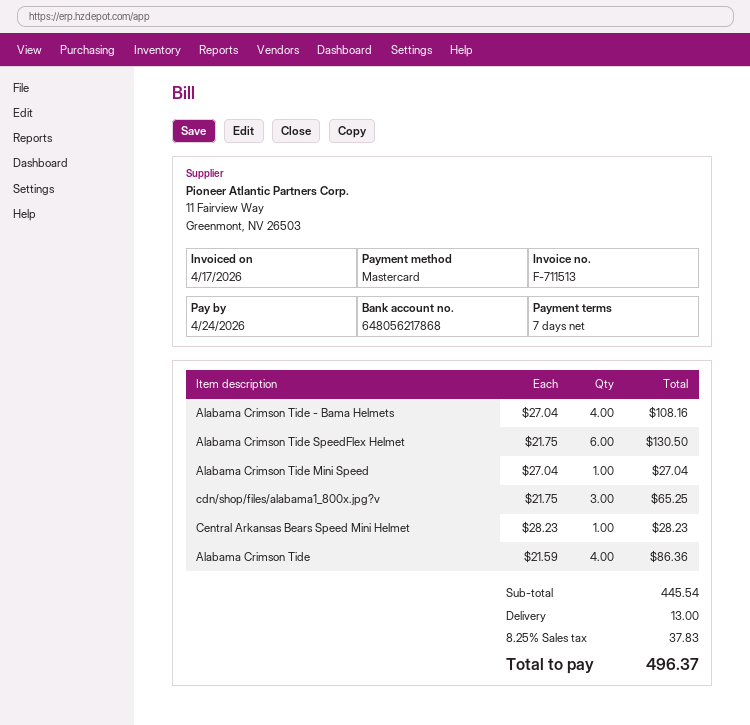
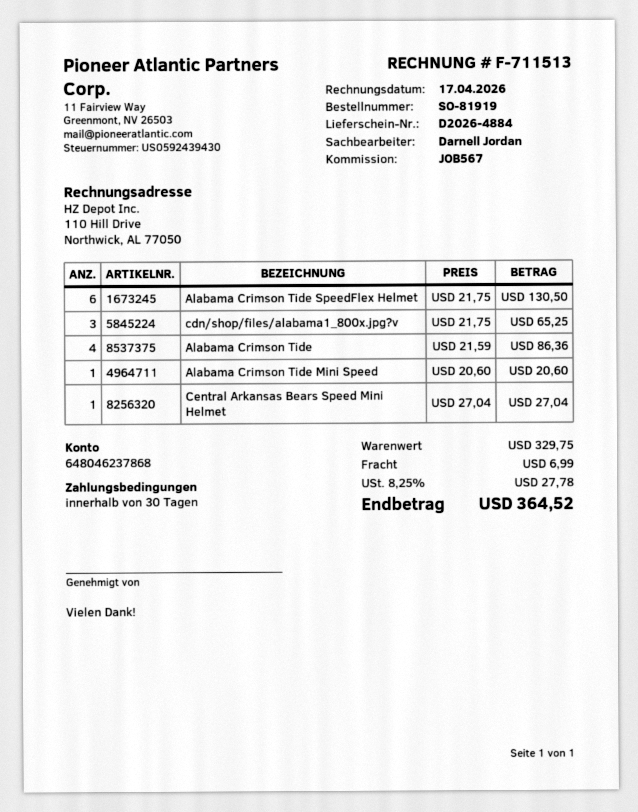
payment terms: 7 days -> 30 days
bank account: 648056217868 -> 648046237868
Alabama Crimson Tide - Bama Helmets: 4 x 27.04 = 108.16 -> none
Alabama Crimson Tide Mini Speed: 1 x 27.04 = 27.04 -> 1 x 20.60 = 20.60
Central Arkansas Bears Speed Mini Helmet: 1 x 28.23 = 28.23 -> 1 x 27.04 = 27.04
subtotal: 445.54 -> 329.75
shipping: 13.00 -> 6.99
tax: 8.25% = 37.83 -> 8.25% = 27.78
total: 496.37 -> 364.52

